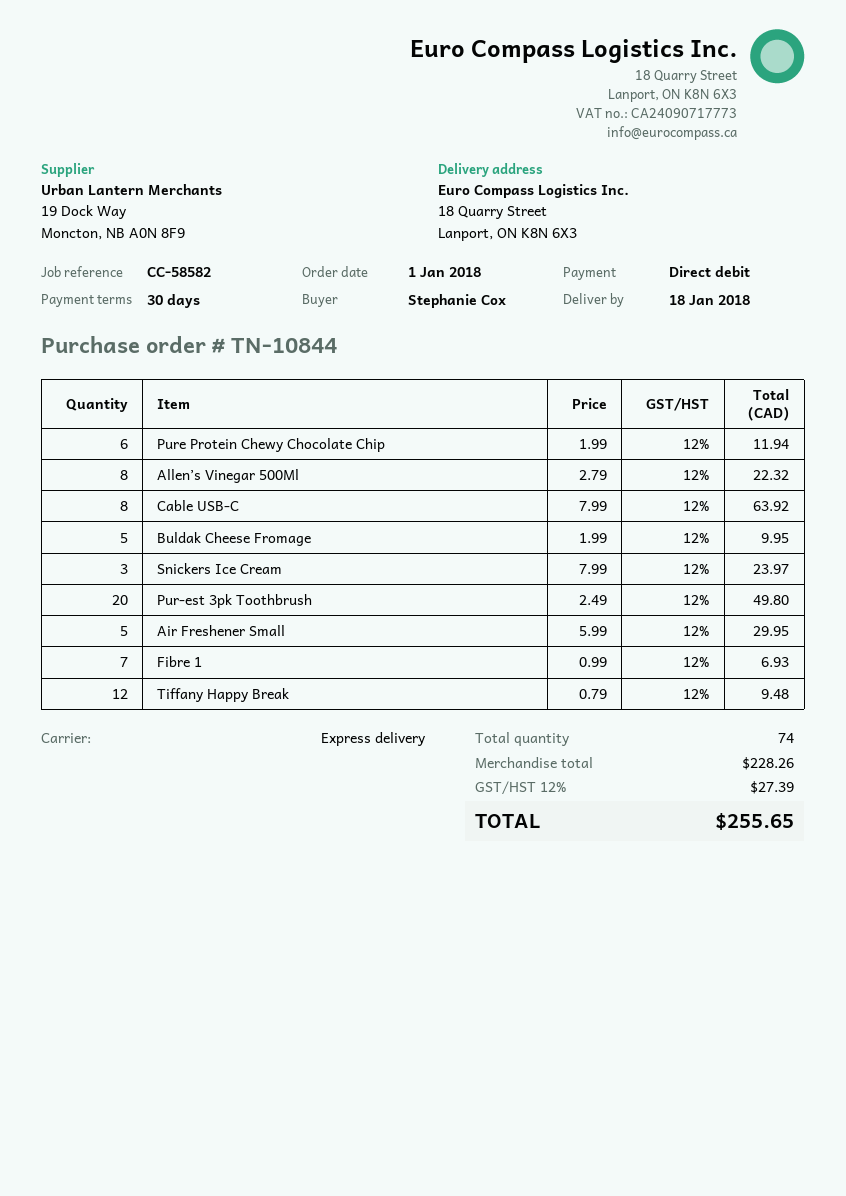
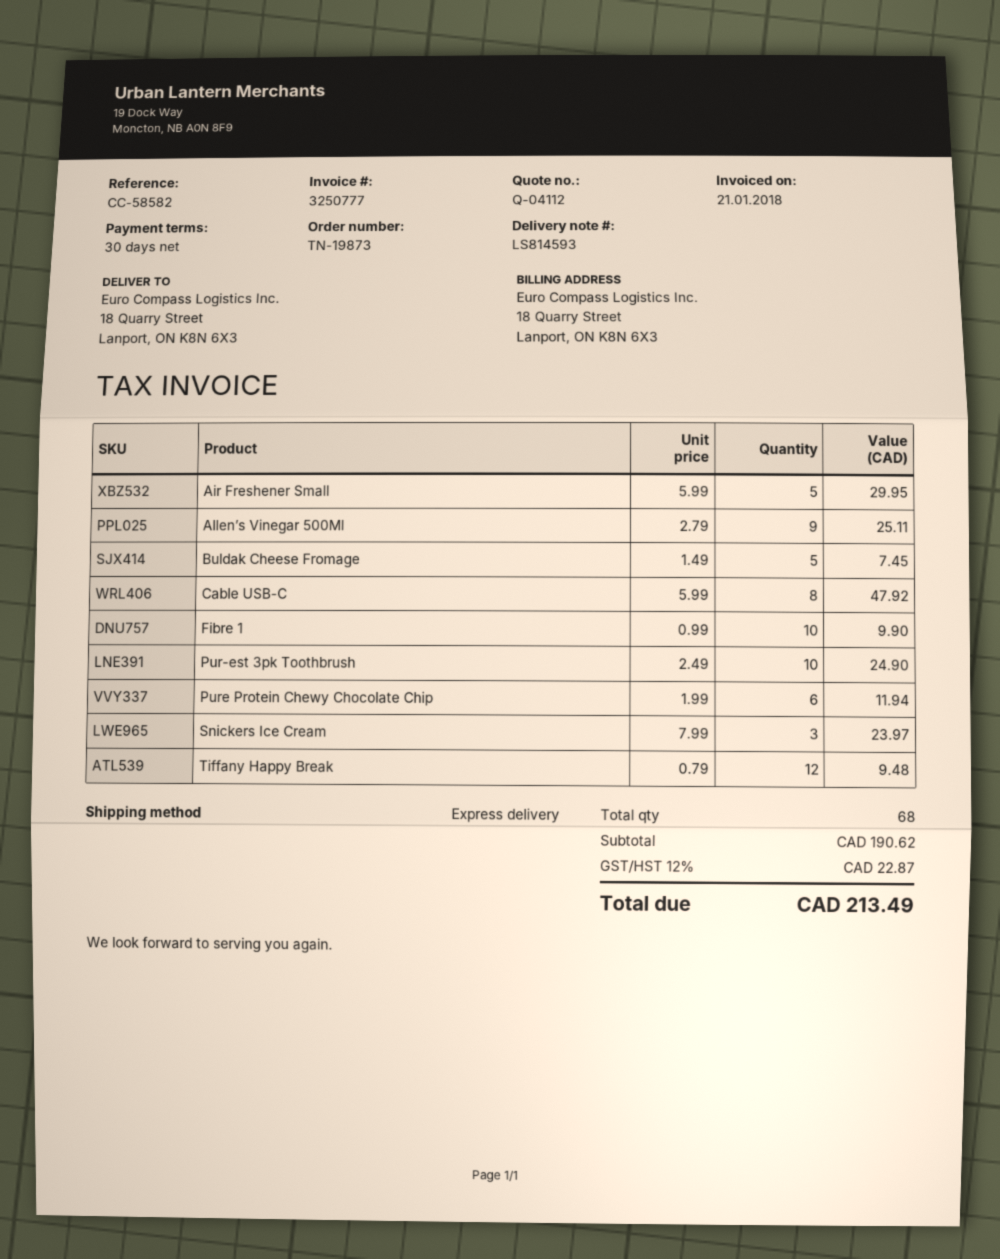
order number: TN-10844 -> TN-19873
Allen’s Vinegar 500Ml: 8 x 2.79 = 22.32 -> 9 x 2.79 = 25.11
Cable USB-C: 8 x 7.99 = 63.92 -> 8 x 5.99 = 47.92
Buldak Cheese Fromage: 5 x 1.99 = 9.95 -> 5 x 1.49 = 7.45
Pur-est 3pk Toothbrush: 20 x 2.49 = 49.80 -> 10 x 2.49 = 24.90
Fibre 1: 7 x 0.99 = 6.93 -> 10 x 0.99 = 9.90
total quantity: 74 -> 68
subtotal: 228.26 -> 190.62
tax: 12% = 27.39 -> 12% = 22.87
total: 255.65 -> 213.49

